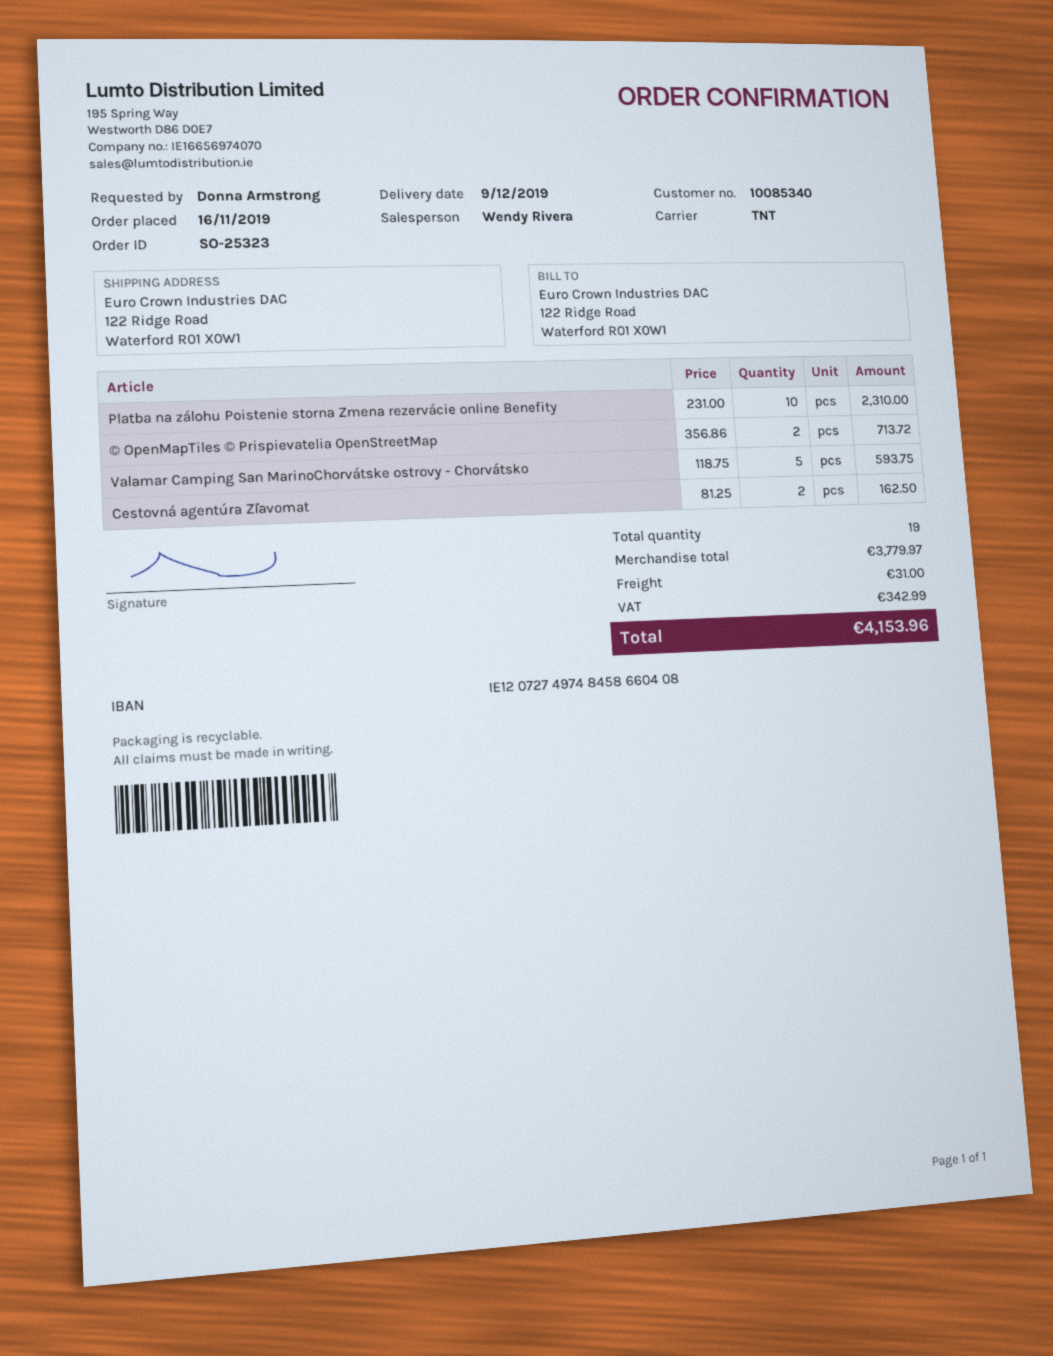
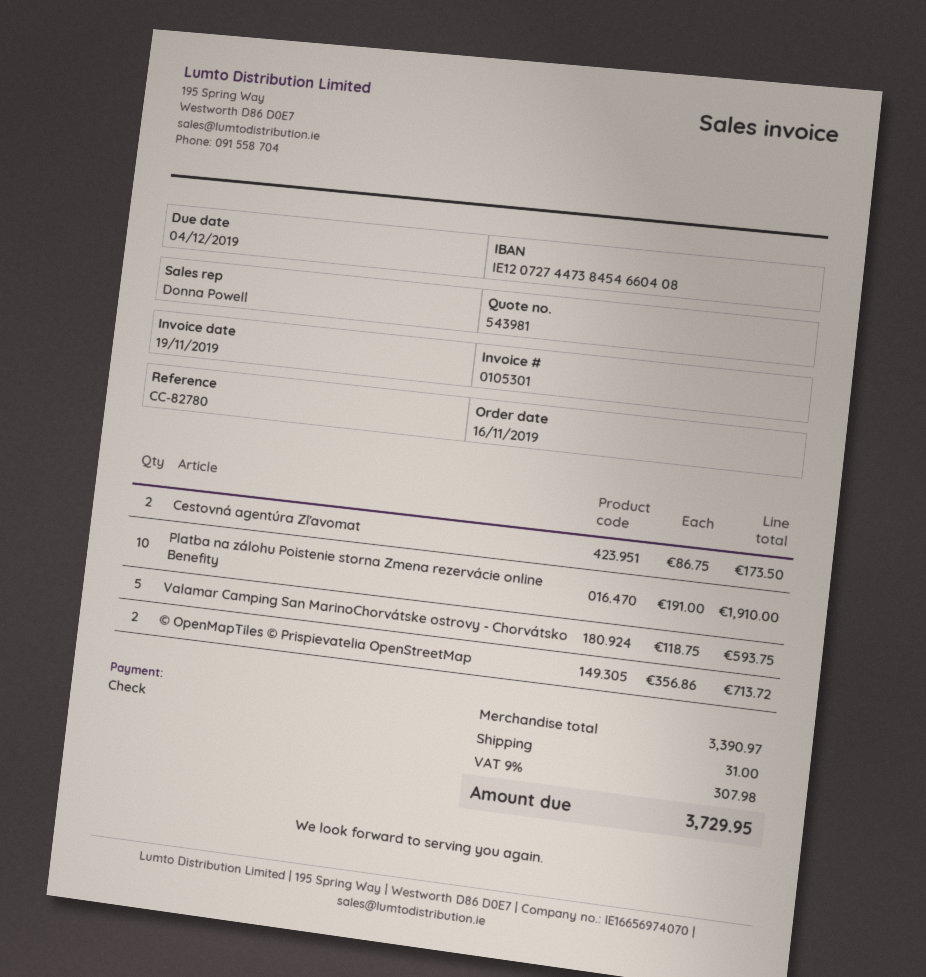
sales rep: Wendy Rivera -> Donna Powell
bank account: IE12072749748458660408 -> IE12072744738454660408
Platba na zálohu Poistenie storna Zmena rezervácie online Benefity: 10 x 231.00 = 2310.00 -> 10 x 191.00 = 1910.00
Cestovná agentúra Zľavomat: 2 x 81.25 = 162.50 -> 2 x 86.75 = 173.50
subtotal: 3779.97 -> 3390.97
tax: 342.99 -> 307.98
total: 4153.96 -> 3729.95

